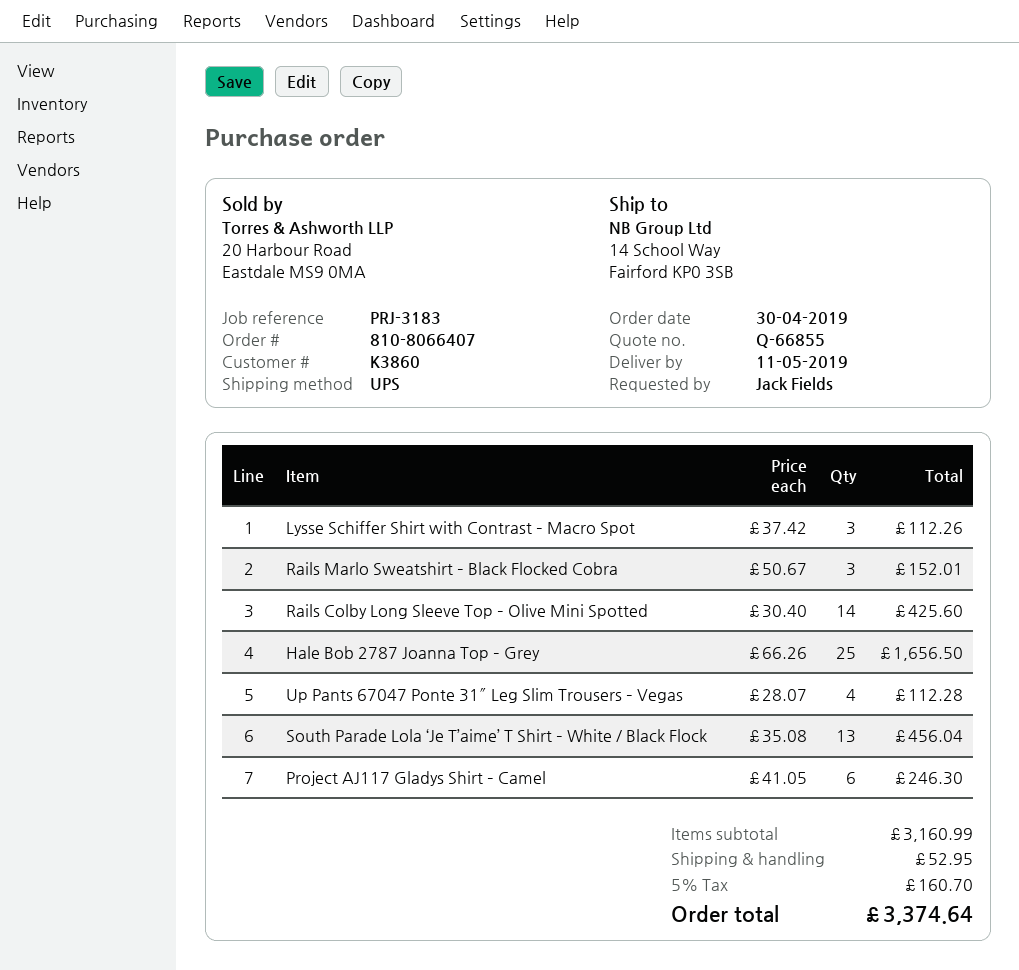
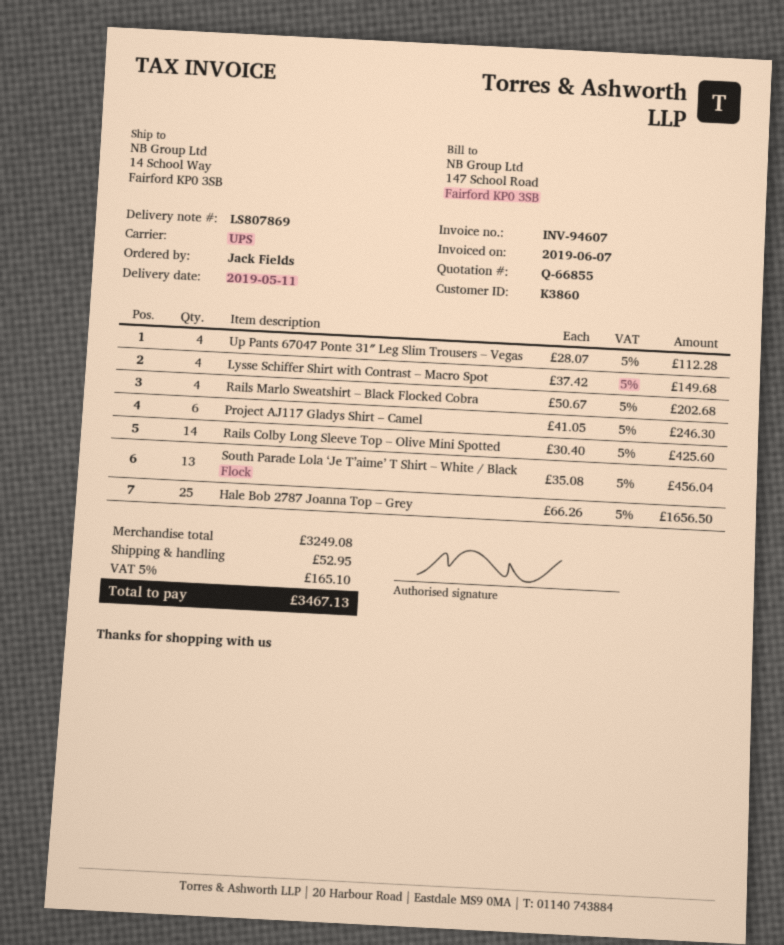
Lysse Schiffer Shirt with Contrast – Macro Spot: 3 x 37.42 = 112.26 -> 4 x 37.42 = 149.68
Rails Marlo Sweatshirt – Black Flocked Cobra: 3 x 50.67 = 152.01 -> 4 x 50.67 = 202.68
subtotal: 3160.99 -> 3249.08
tax: 5% = 160.70 -> 5% = 165.10
total: 3374.64 -> 3467.13

